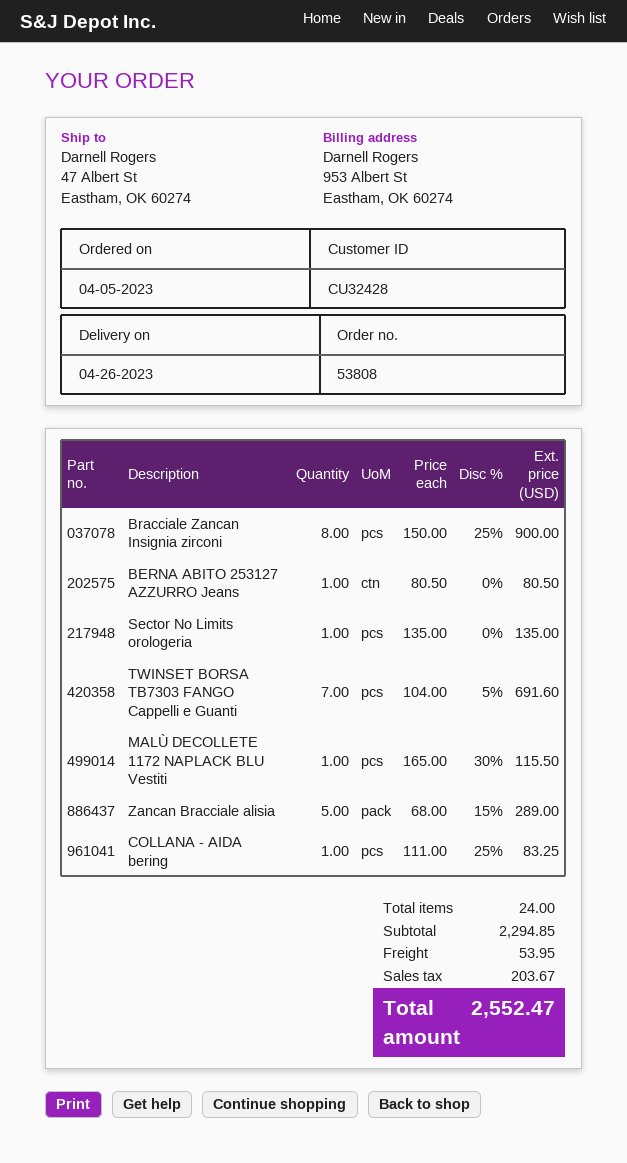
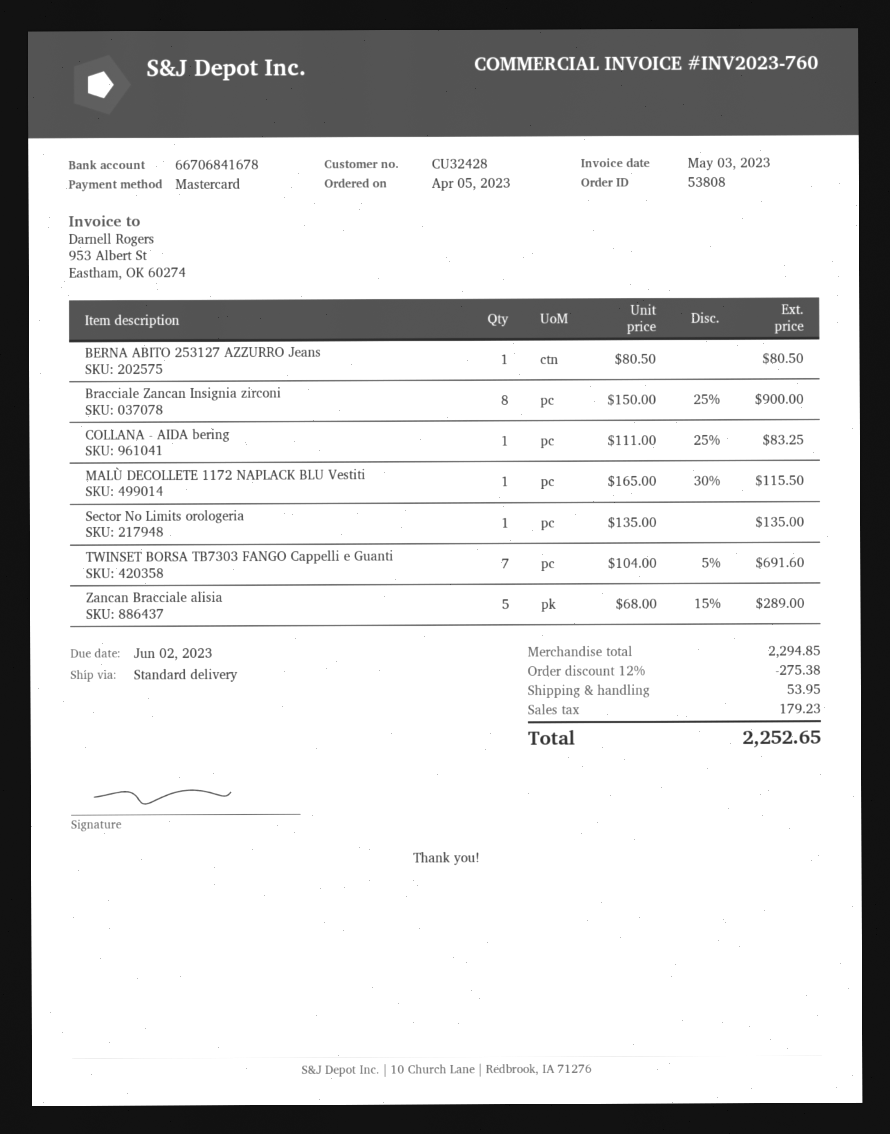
discount: none -> 12% = 275.38
tax: 203.67 -> 179.23
total: 2552.47 -> 2252.65

